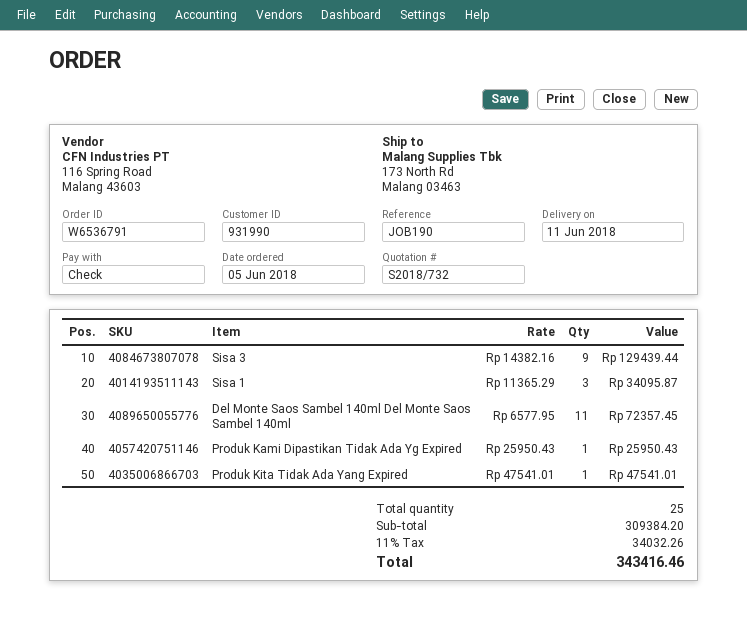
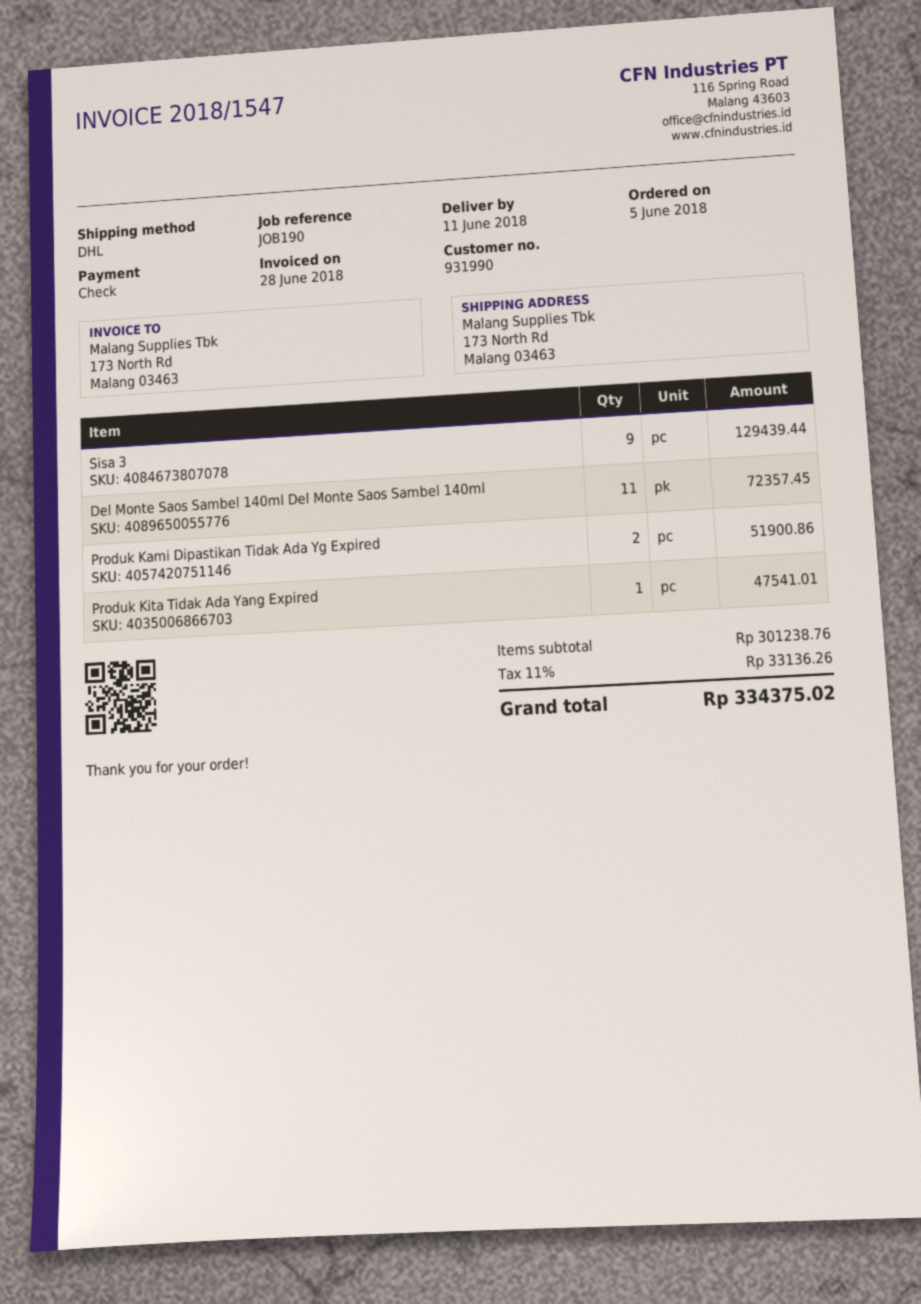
Sisa 1: 3 for 34095.87 -> none
Produk Kami Dipastikan Tidak Ada Yg Expired: 1 for 25950.43 -> 2 for 51900.86
subtotal: 309384.20 -> 301238.76
tax: 11% = 34032.26 -> 11% = 33136.26
total: 343416.46 -> 334375.02

